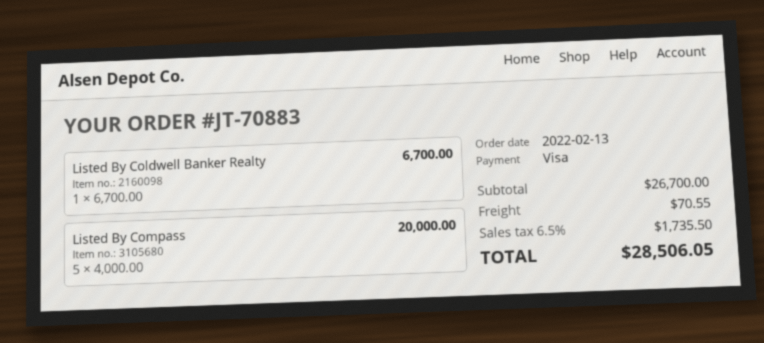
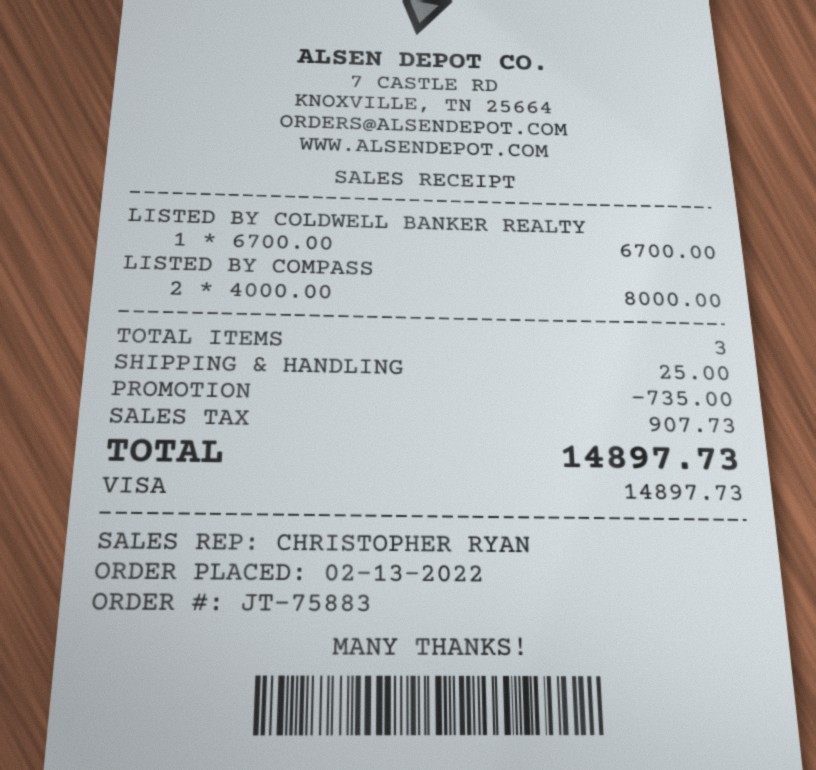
order number: JT-70883 -> JT-75883
Listed By Compass: 5 x 4000.00 = 20000.00 -> 2 x 4000.00 = 8000.00
discount: none -> 735.00
shipping: 70.55 -> 25.00
tax: 1735.50 -> 907.73
total: 28506.05 -> 14897.73

